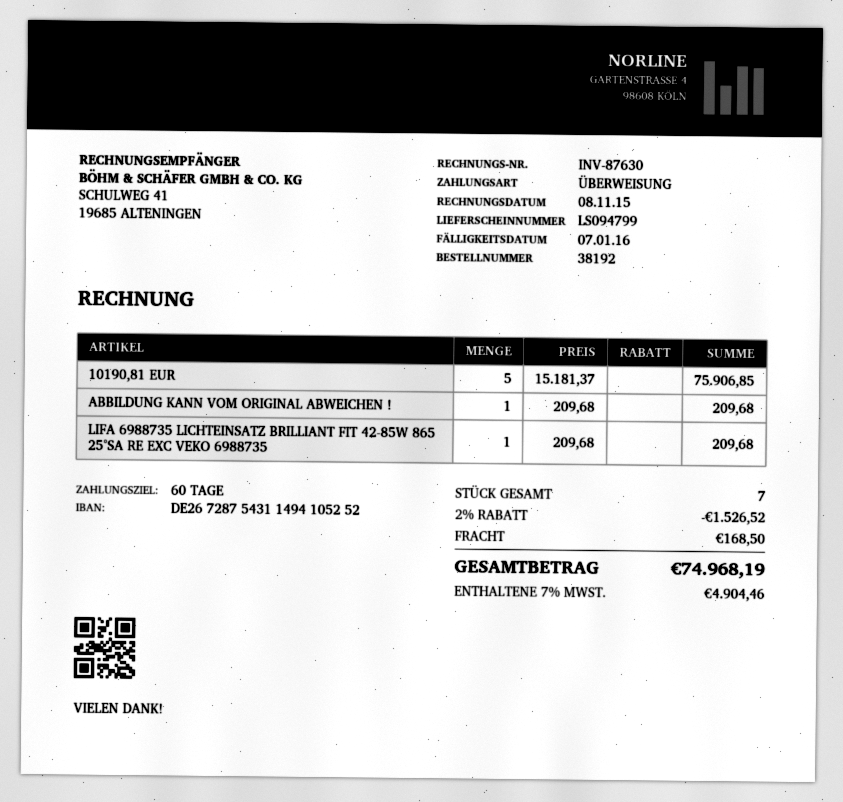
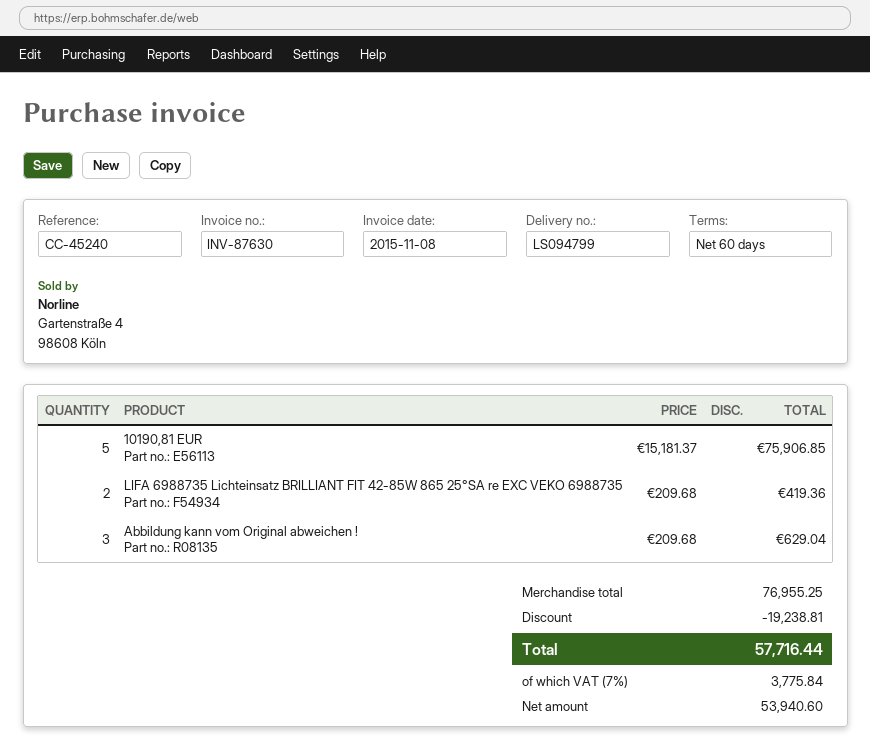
ABBILDUNG KANN VOM ORIGINAL ABWEICHEN !: 1 x 209.68 = 209.68 -> 3 x 209.68 = 629.04
LIFA 6988735 LICHTEINSATZ BRILLIANT FIT 42-85W 865 25°SA RE EXC VEKO 6988735: 1 x 209.68 = 209.68 -> 2 x 209.68 = 419.36
discount: 1526.52 -> 19238.81
shipping: 168.50 -> none
tax: 7% = 4904.46 -> 7% = 3775.84
total: 74968.19 -> 57716.44

